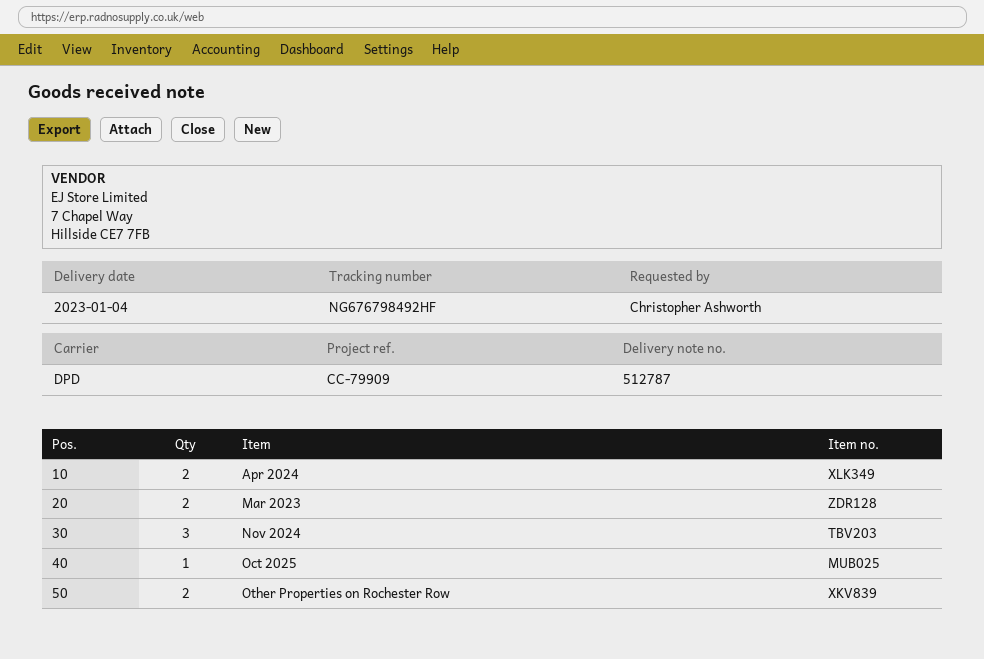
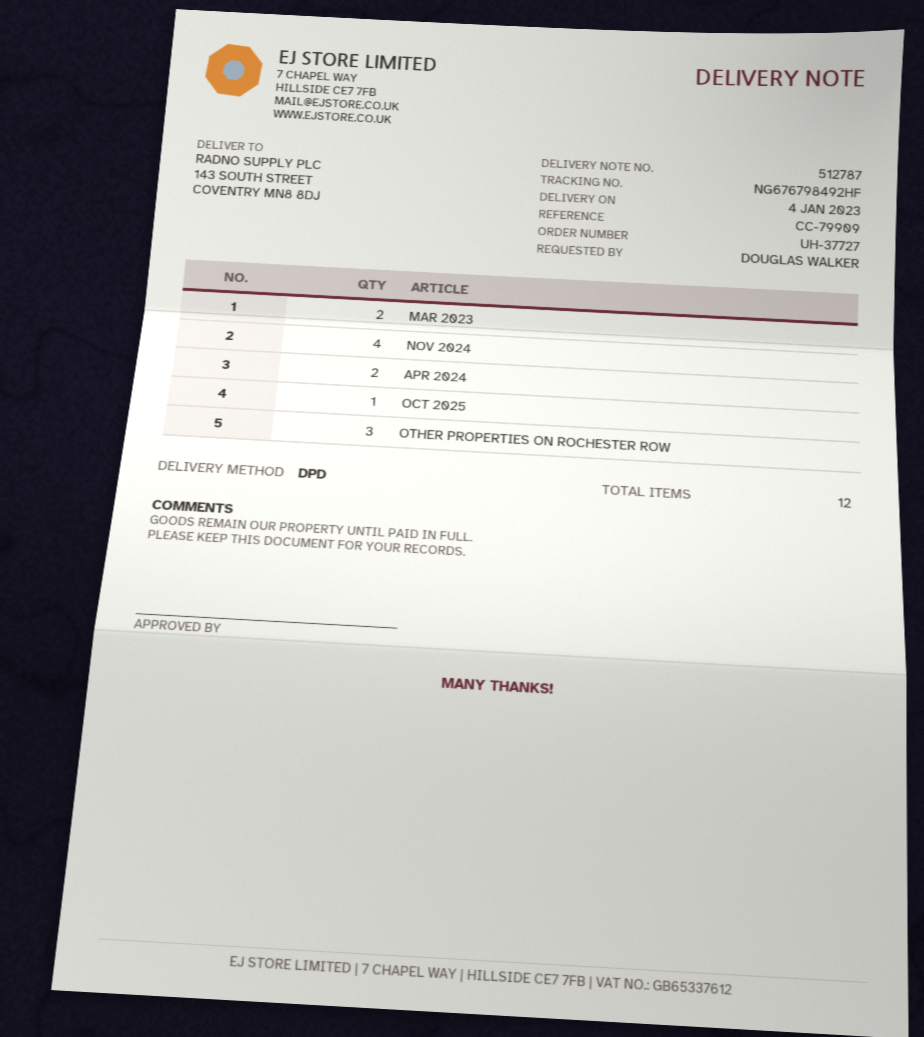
ordered by: Christopher Ashworth -> DOUGLAS WALKER
Nov 2024: 3 -> 4
Other Properties on Rochester Row: 2 -> 3

